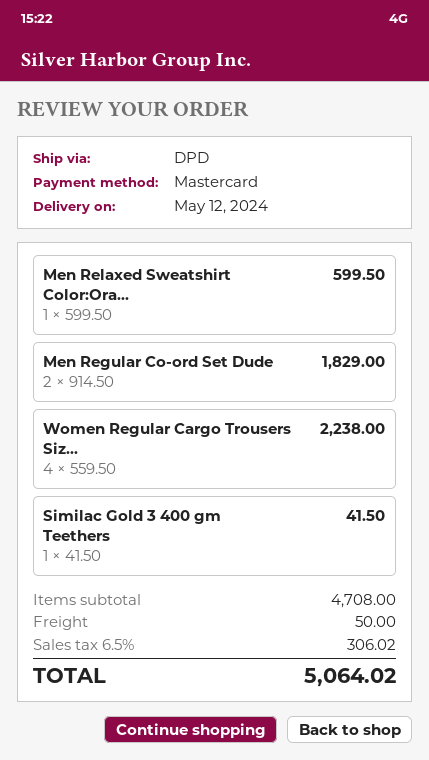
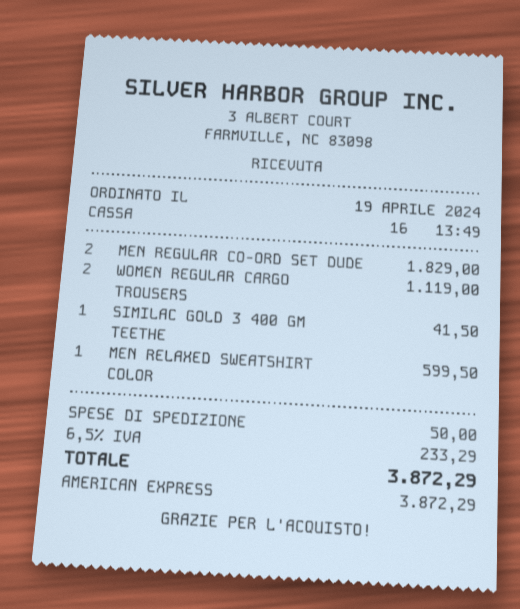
payment method: Mastercard -> American Express
Women Regular Cargo Trousers Siz...: 4 for 2238.00 -> 2 for 1119.00
tax: 6.5% = 306.02 -> 6.5% = 233.29
total: 5064.02 -> 3872.29

